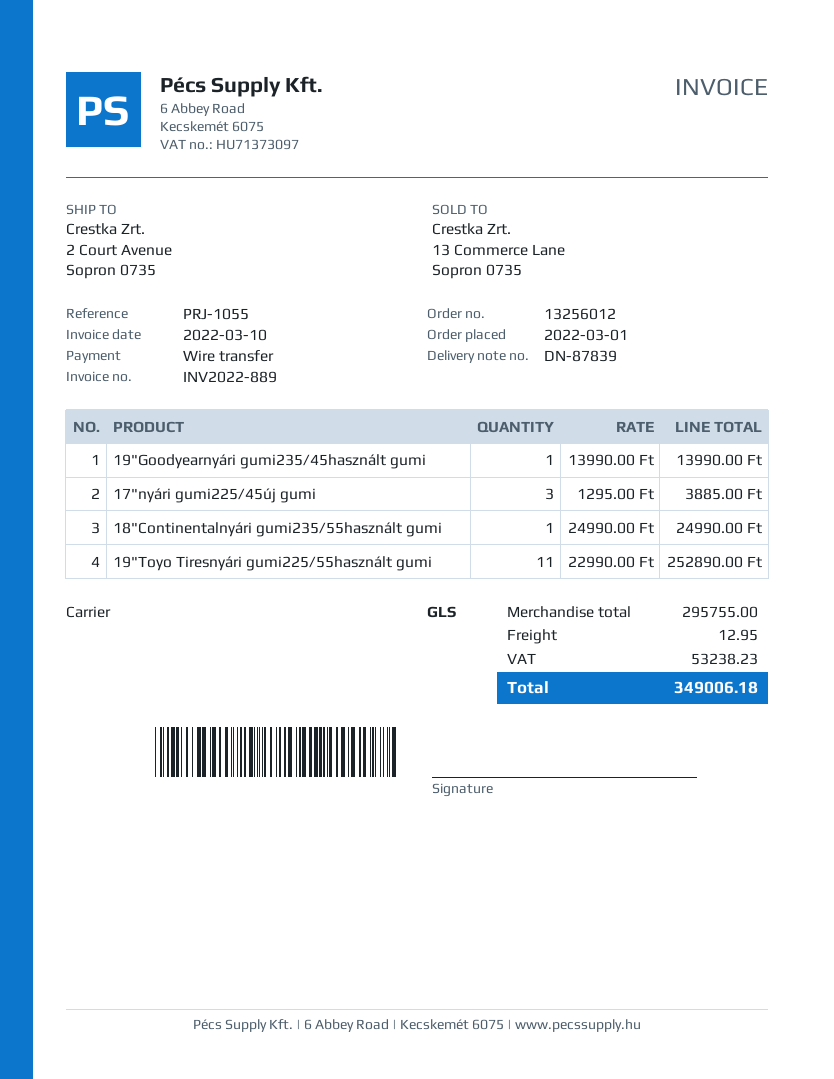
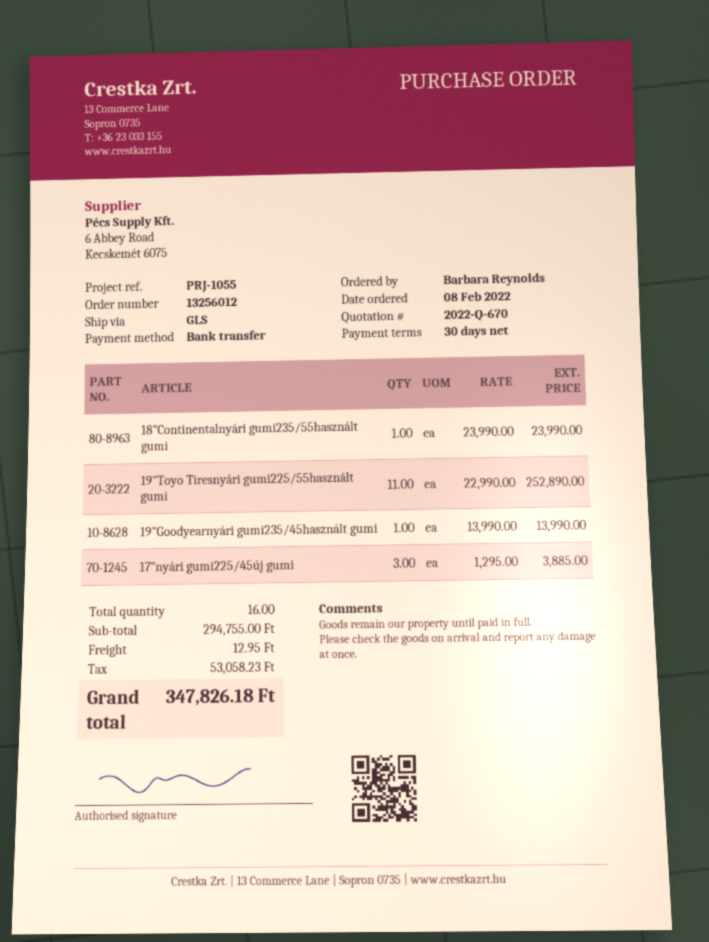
order date: 2022-03-01 -> 2022-02-08
18"Continentalnyári gumi235/55használt gumi: 1 x 24990.00 = 24990.00 -> 1 x 23990.00 = 23990.00
subtotal: 295755.00 -> 294755.00
tax: 53238.23 -> 53058.23
total: 349006.18 -> 347826.18

